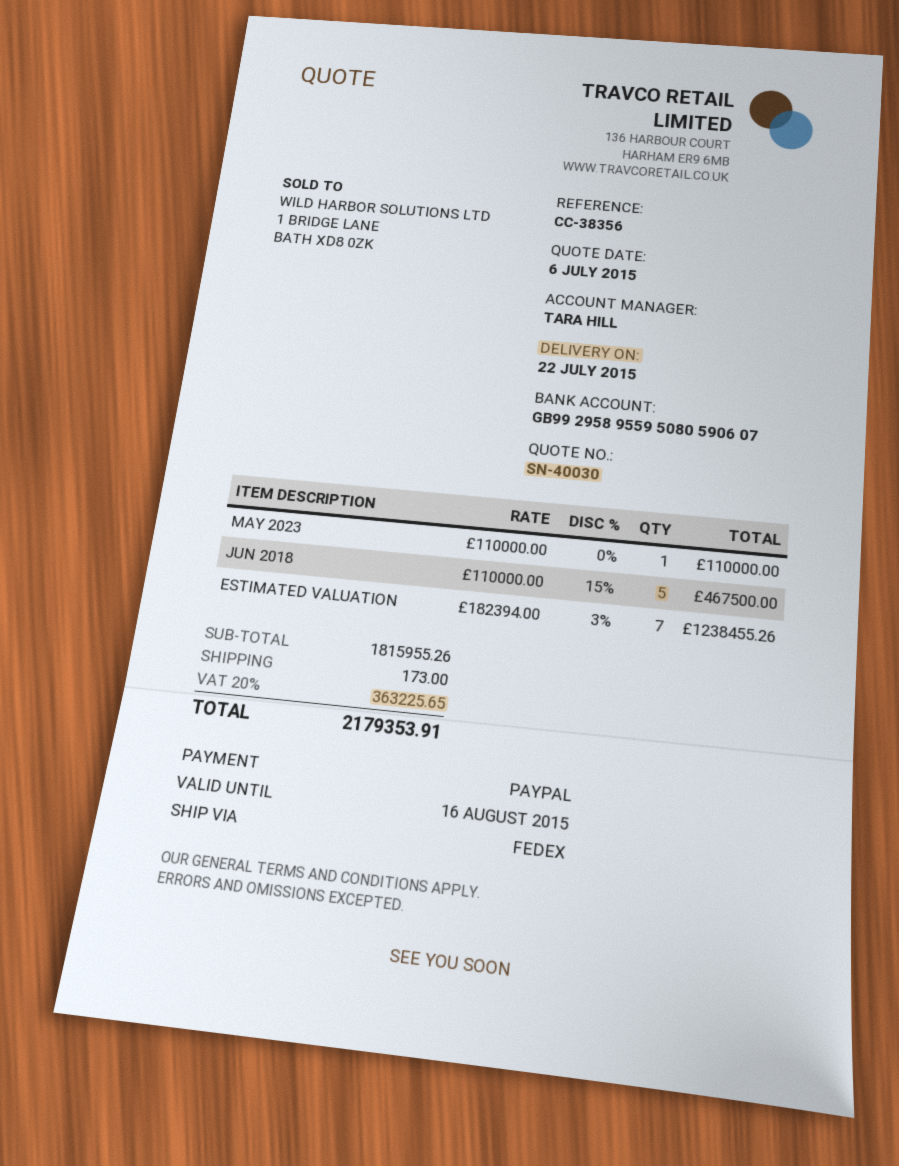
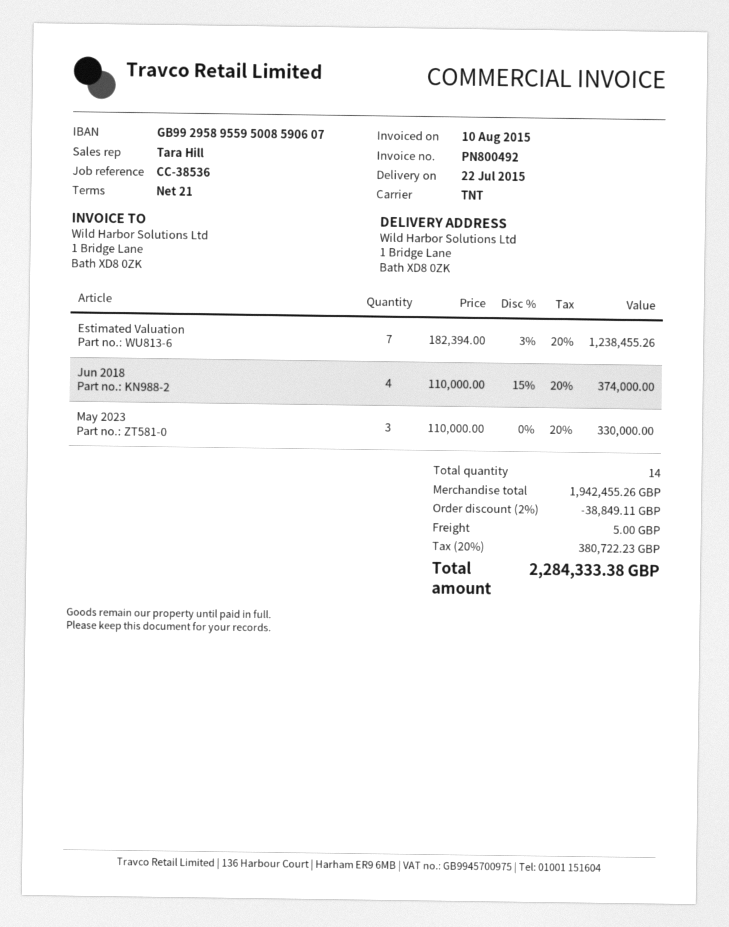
reference: CC-38356 -> CC-38536
bank account: GB99295895595080590607 -> GB99295895595008590607
shipping method: FedEx -> TNT
MAY 2023: 1 x 110000.00 = 110000.00 -> 3 x 110000.00 = 330000.00
JUN 2018: 5 x 110000.00 - 15% = 467500.00 -> 4 x 110000.00 - 15% = 374000.00
subtotal: 1815955.26 -> 1942455.26
discount: none -> 2% = 38849.11
shipping: 173.00 -> 5.00
tax: 20% = 363225.65 -> 20% = 380722.23
total: 2179353.91 -> 2284333.38

